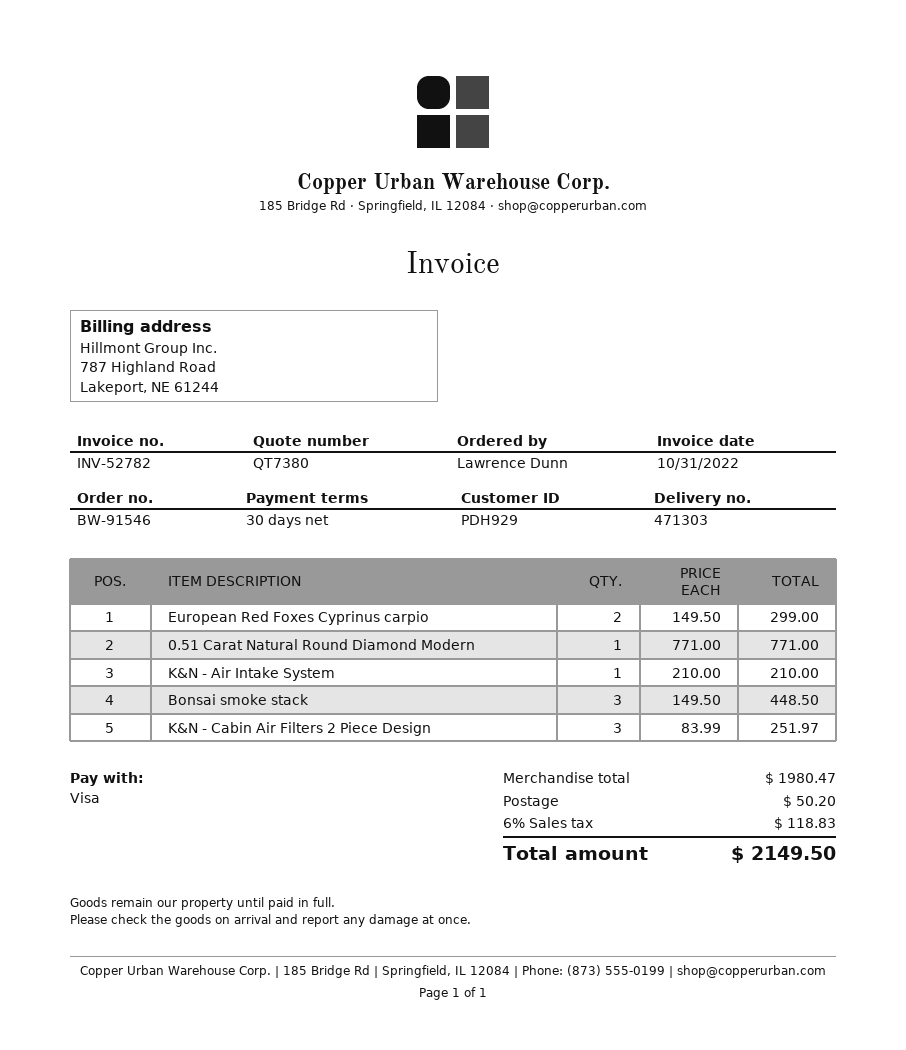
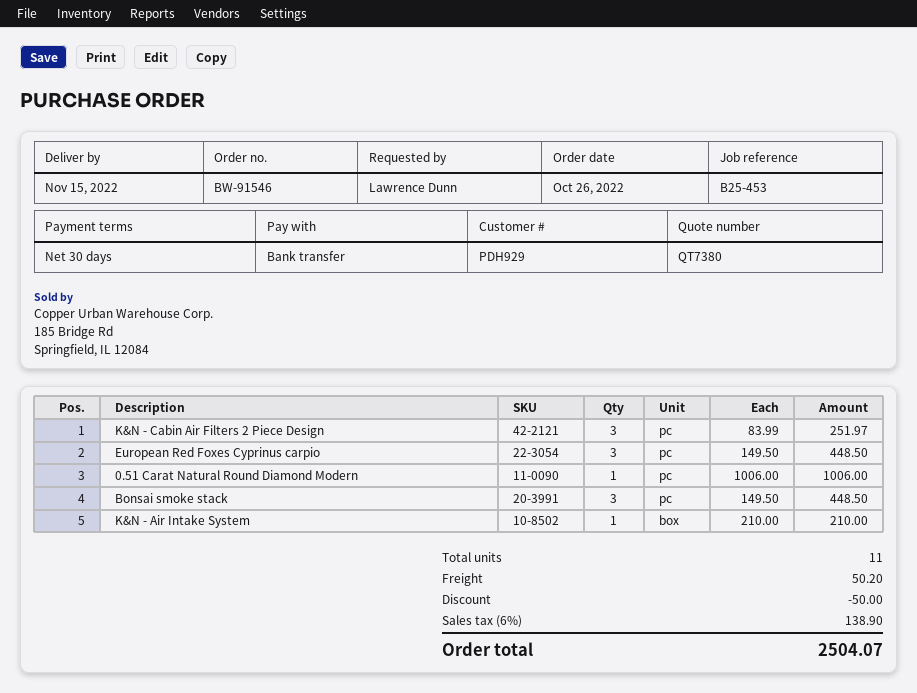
payment method: Visa -> bank transfer
European Red Foxes Cyprinus carpio: 2 x 149.50 = 299.00 -> 3 x 149.50 = 448.50
0.51 Carat Natural Round Diamond Modern: 1 x 771.00 = 771.00 -> 1 x 1006.00 = 1006.00
discount: none -> 50.00
tax: 6% = 118.83 -> 6% = 138.90
total: 2149.50 -> 2504.07

